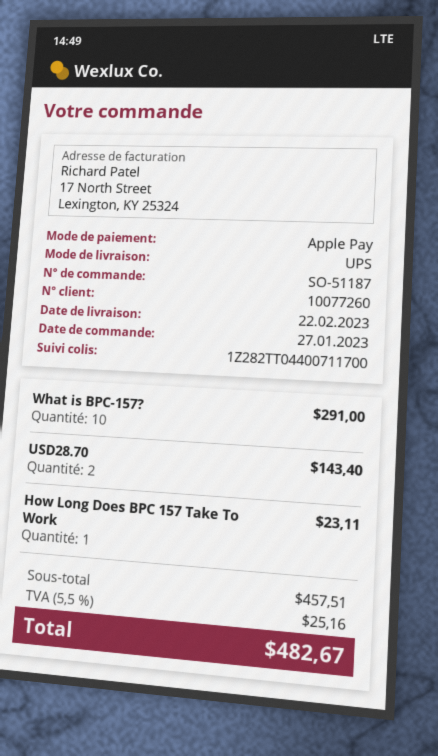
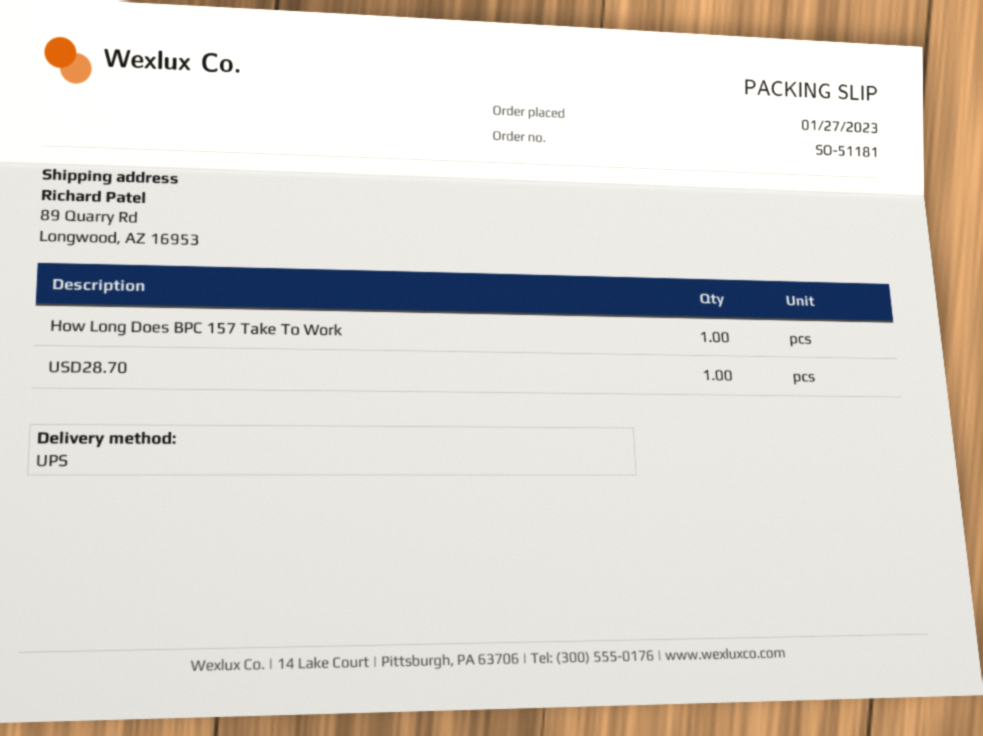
order number: SO-51187 -> SO-51181
What is BPC-157?: 10 -> none
USD28.70: 2 -> 1

